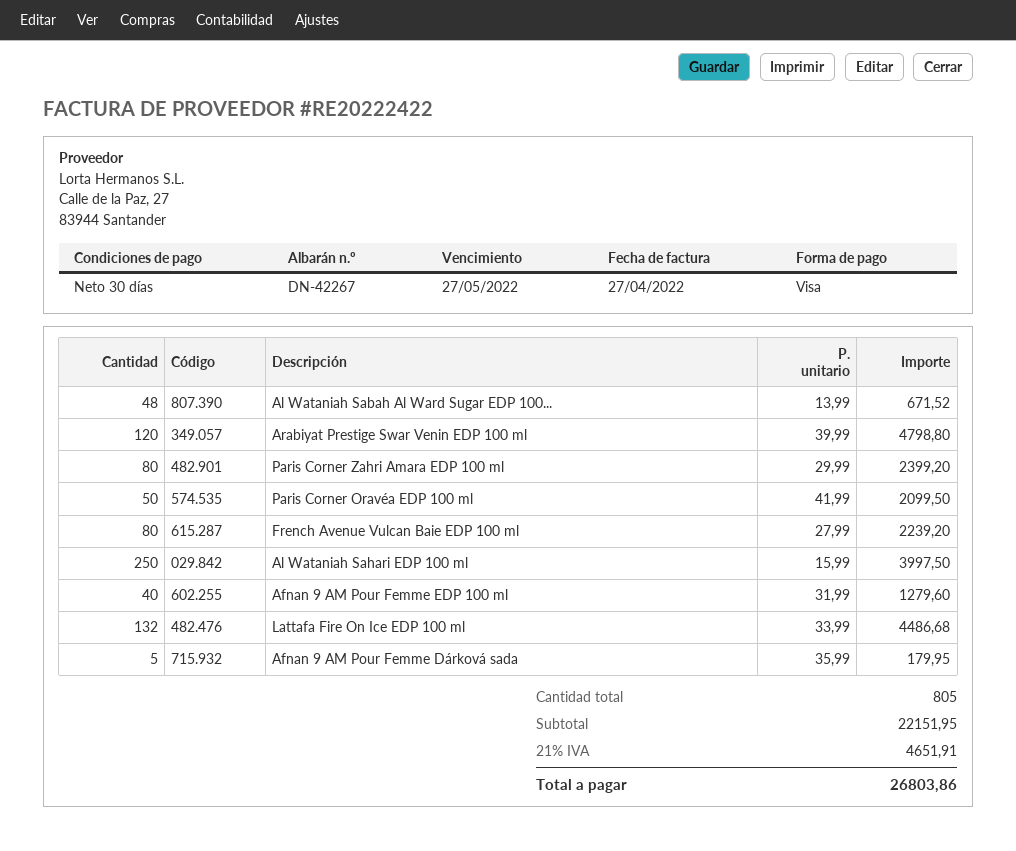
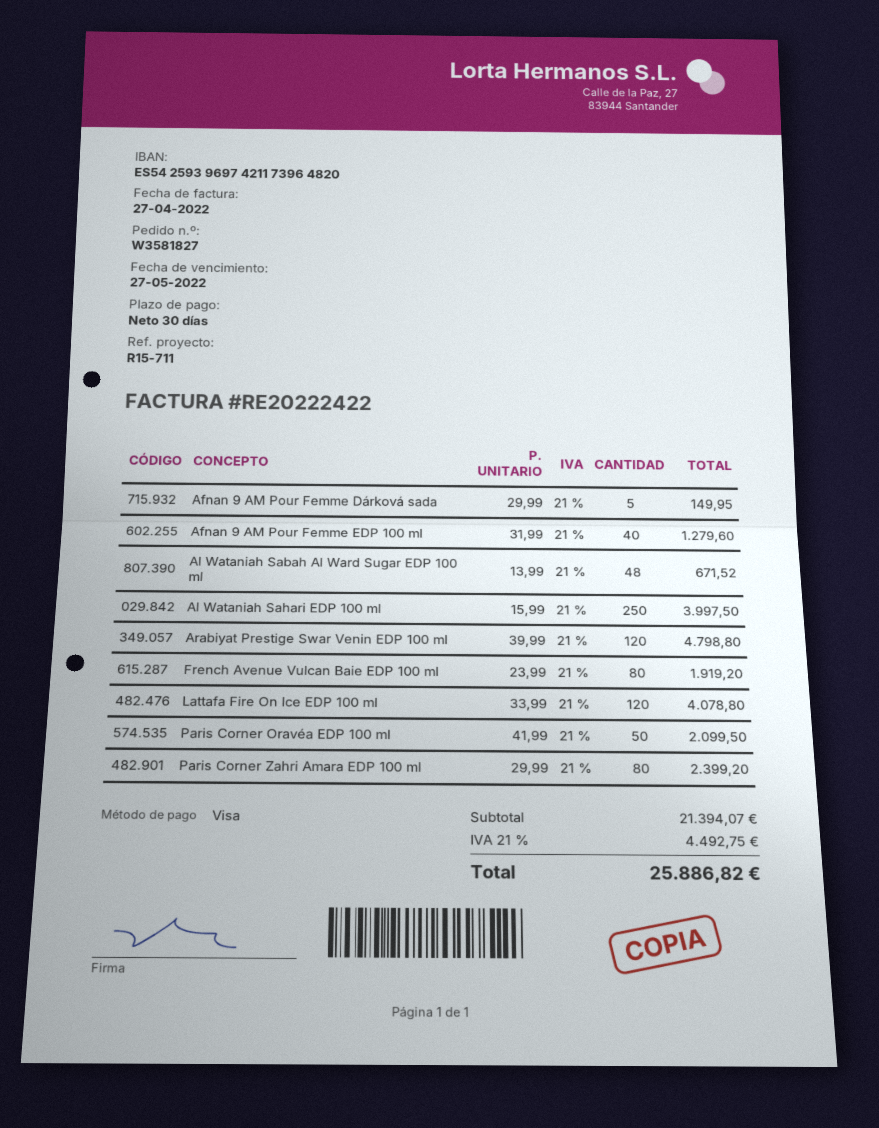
French Avenue Vulcan Baie EDP 100 ml: 80 x 27.99 = 2239.20 -> 80 x 23.99 = 1919.20
Lattafa Fire On Ice EDP 100 ml: 132 x 33.99 = 4486.68 -> 120 x 33.99 = 4078.80
Afnan 9 AM Pour Femme Dárková sada: 5 x 35.99 = 179.95 -> 5 x 29.99 = 149.95
subtotal: 22151.95 -> 21394.07
tax: 21% = 4651.91 -> 21% = 4492.75
total: 26803.86 -> 25886.82

